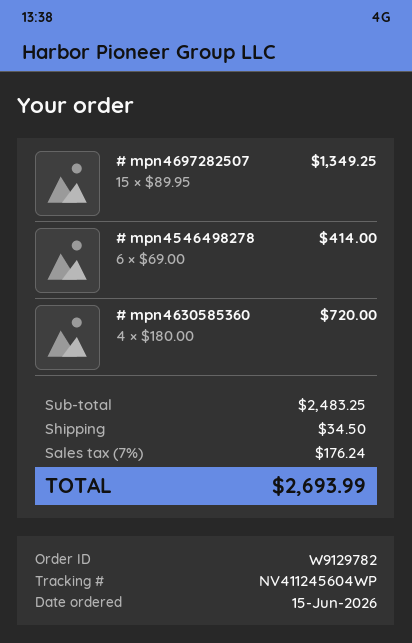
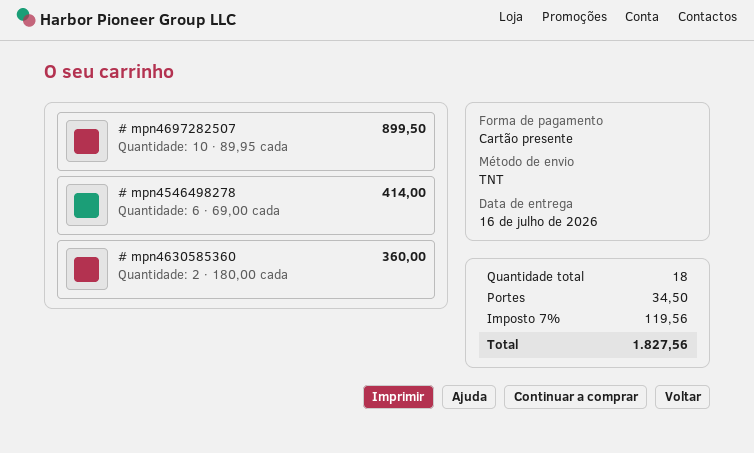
# mpn4697282507: 15 x 89.95 = 1349.25 -> 10 x 89.95 = 899.50
# mpn4630585360: 4 x 180.00 = 720.00 -> 2 x 180.00 = 360.00
tax: 7% = 176.24 -> 7% = 119.56
total: 2693.99 -> 1827.56

